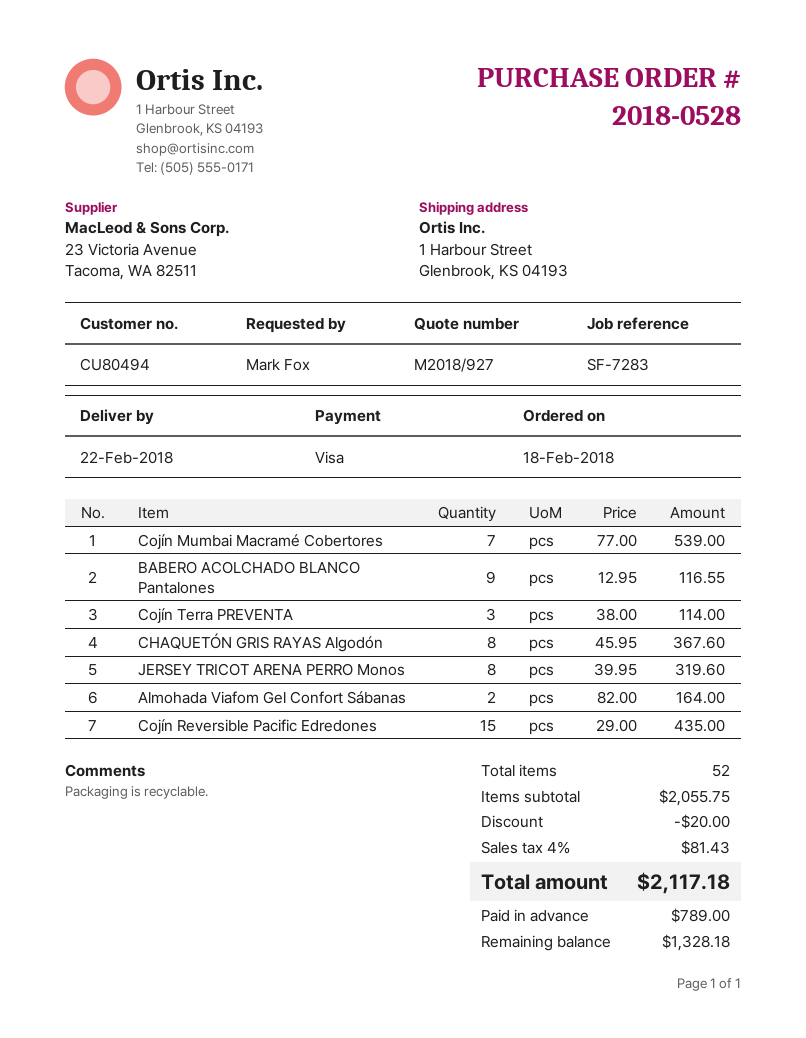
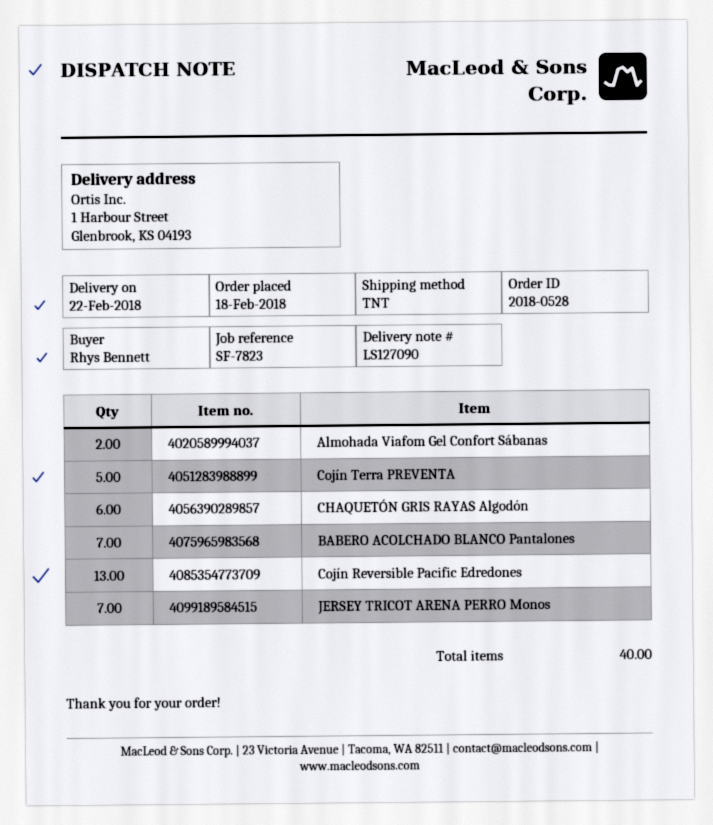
reference: SF-7283 -> SF-7823
ordered by: Mark Fox -> Rhys Bennett
Cojín Mumbai Macramé Cobertores: 7 -> none
BABERO ACOLCHADO BLANCO Pantalones: 9 -> 7
Cojín Terra PREVENTA: 3 -> 5
CHAQUETÓN GRIS RAYAS Algodón: 8 -> 6
JERSEY TRICOT ARENA PERRO Monos: 8 -> 7
Cojín Reversible Pacific Edredones: 15 -> 13
total quantity: 52 -> 40

